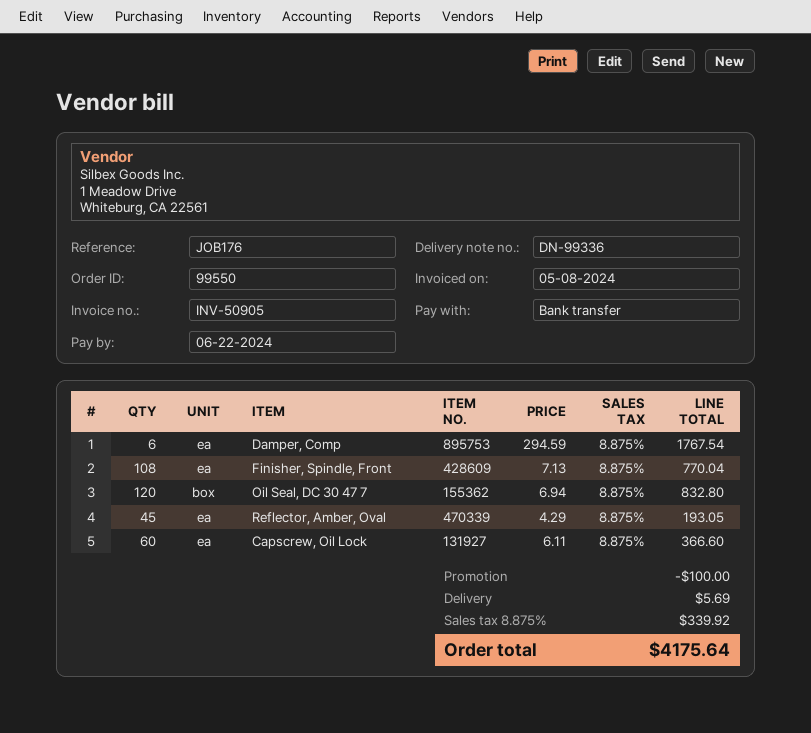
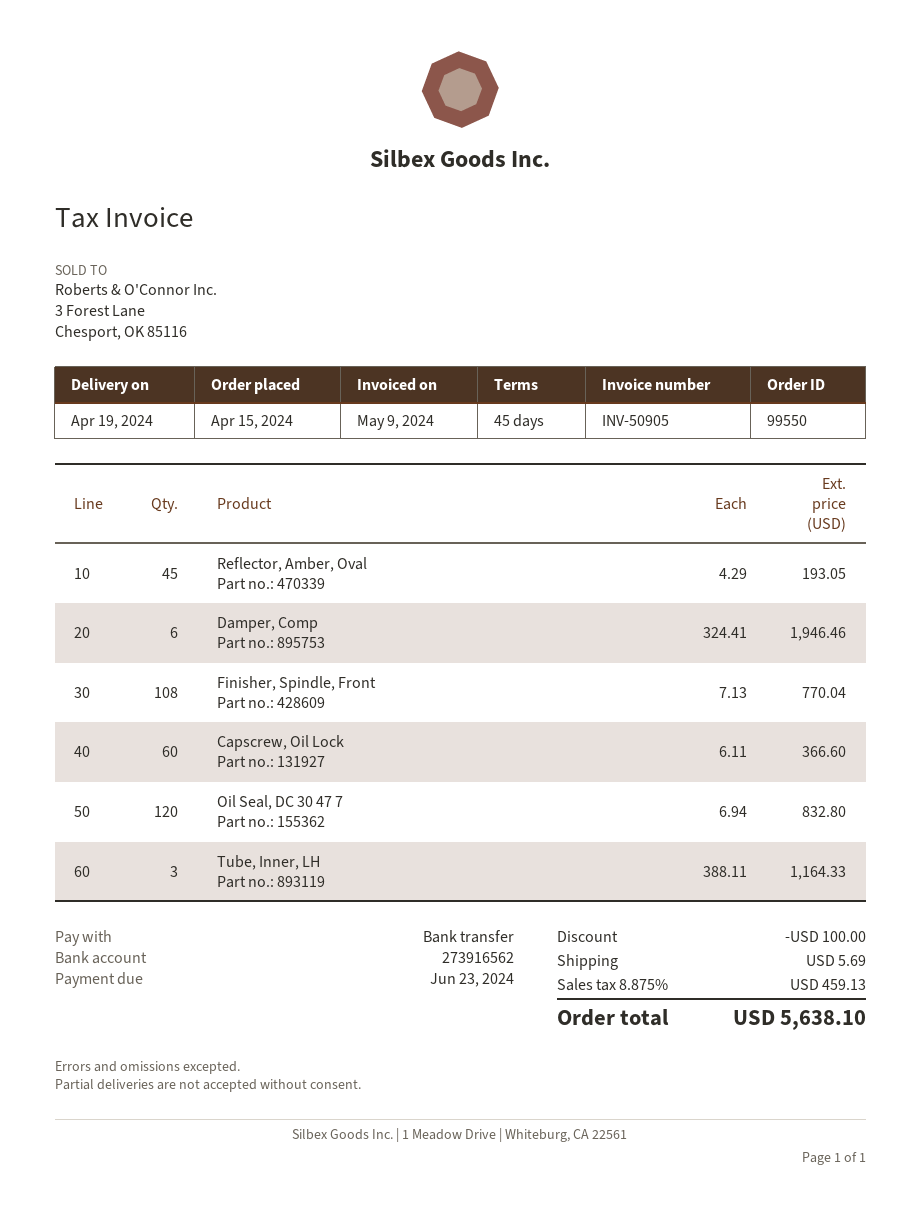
invoice date: 2024-05-08 -> 2024-05-09
due date: 2024-06-22 -> 2024-06-23
Damper, Comp: 6 x 294.59 = 1767.54 -> 6 x 324.41 = 1946.46
Tube, Inner, LH: none -> 3 x 388.11 = 1164.33
tax: 8.875% = 339.92 -> 8.875% = 459.13
total: 4175.64 -> 5638.10

